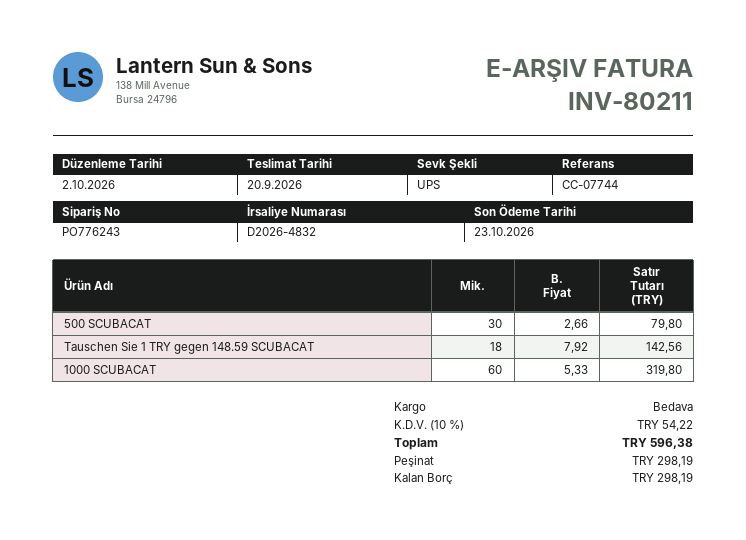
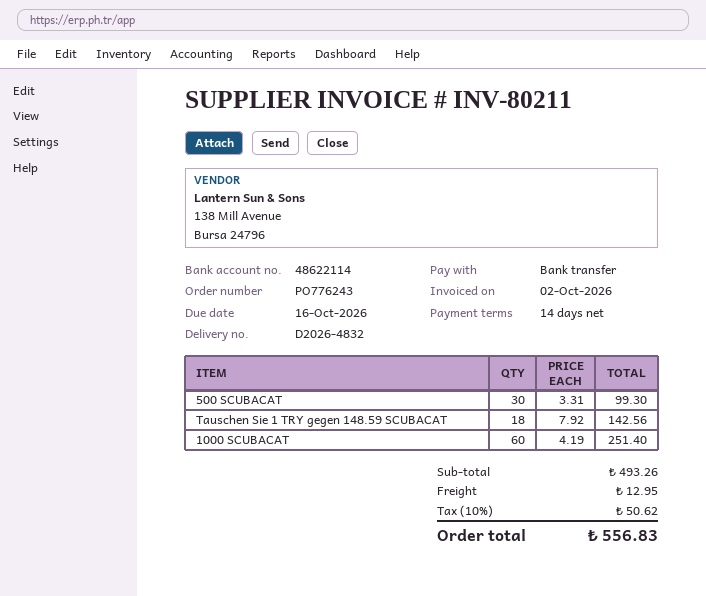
due date: 2026-10-23 -> 2026-10-16
500 SCUBACAT: 30 x 2.66 = 79.80 -> 30 x 3.31 = 99.30
1000 SCUBACAT: 60 x 5.33 = 319.80 -> 60 x 4.19 = 251.40
shipping: 0.00 -> 12.95
tax: 10% = 54.22 -> 10% = 50.62
total: 596.38 -> 556.83

